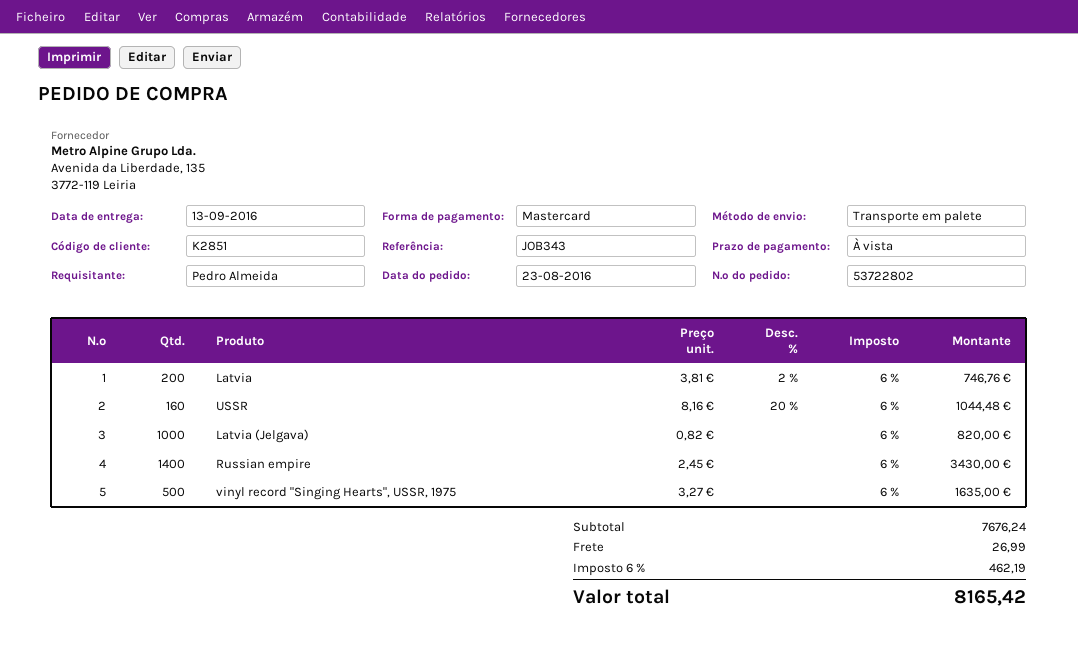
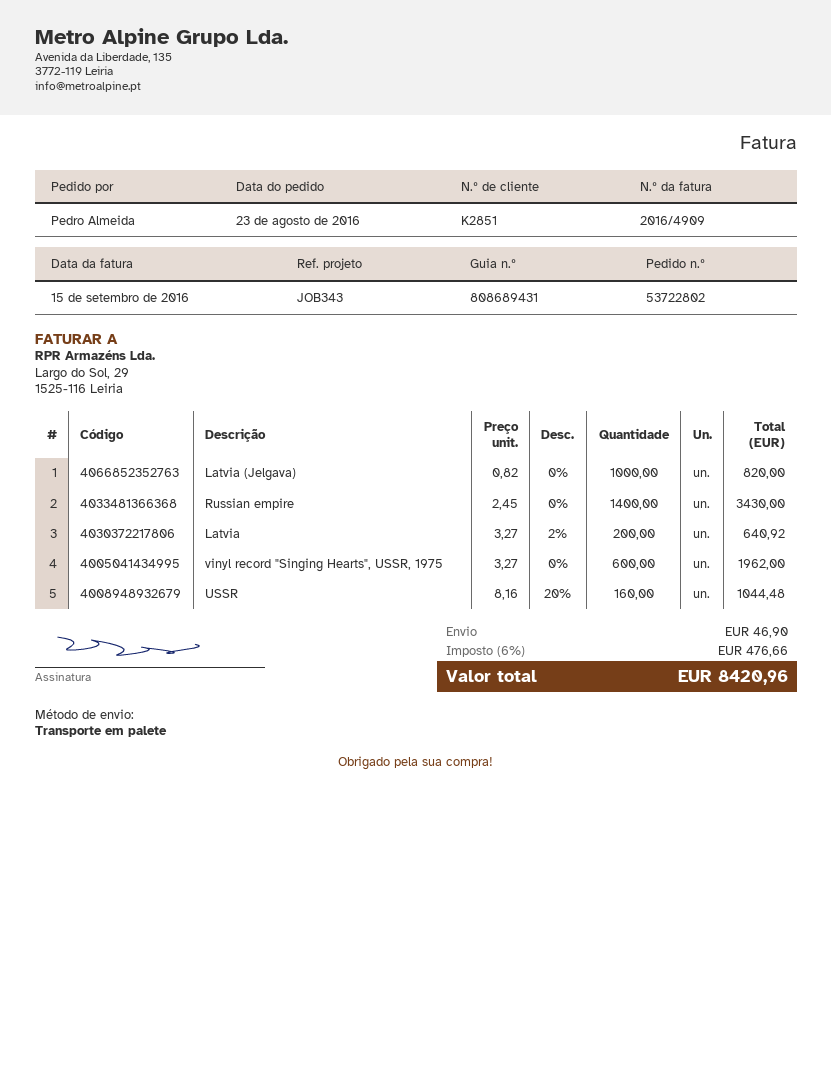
Latvia: 200 x 3.81 - 2% = 746.76 -> 200 x 3.27 - 2% = 640.92
vinyl record "Singing Hearts", USSR, 1975: 500 x 3.27 = 1635.00 -> 600 x 3.27 = 1962.00
shipping: 26.99 -> 46.90
tax: 6% = 462.19 -> 6% = 476.66
total: 8165.42 -> 8420.96

